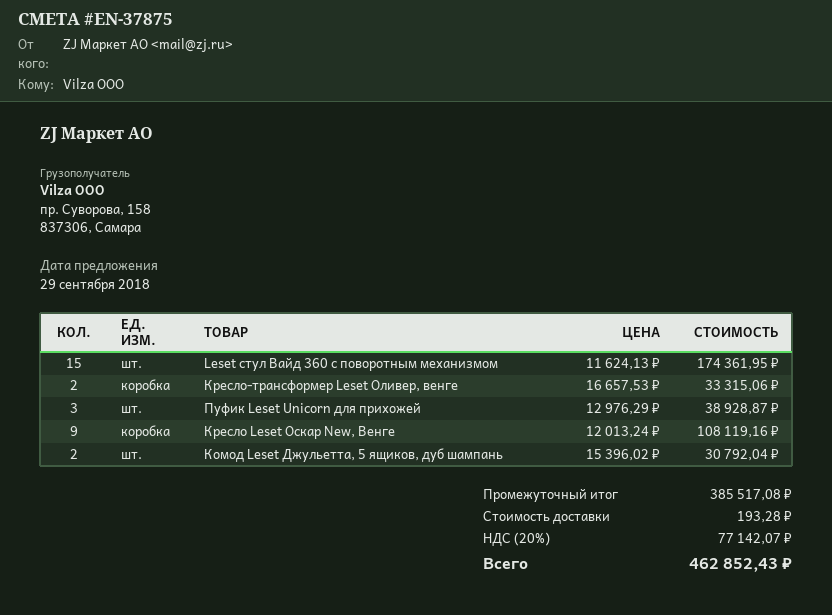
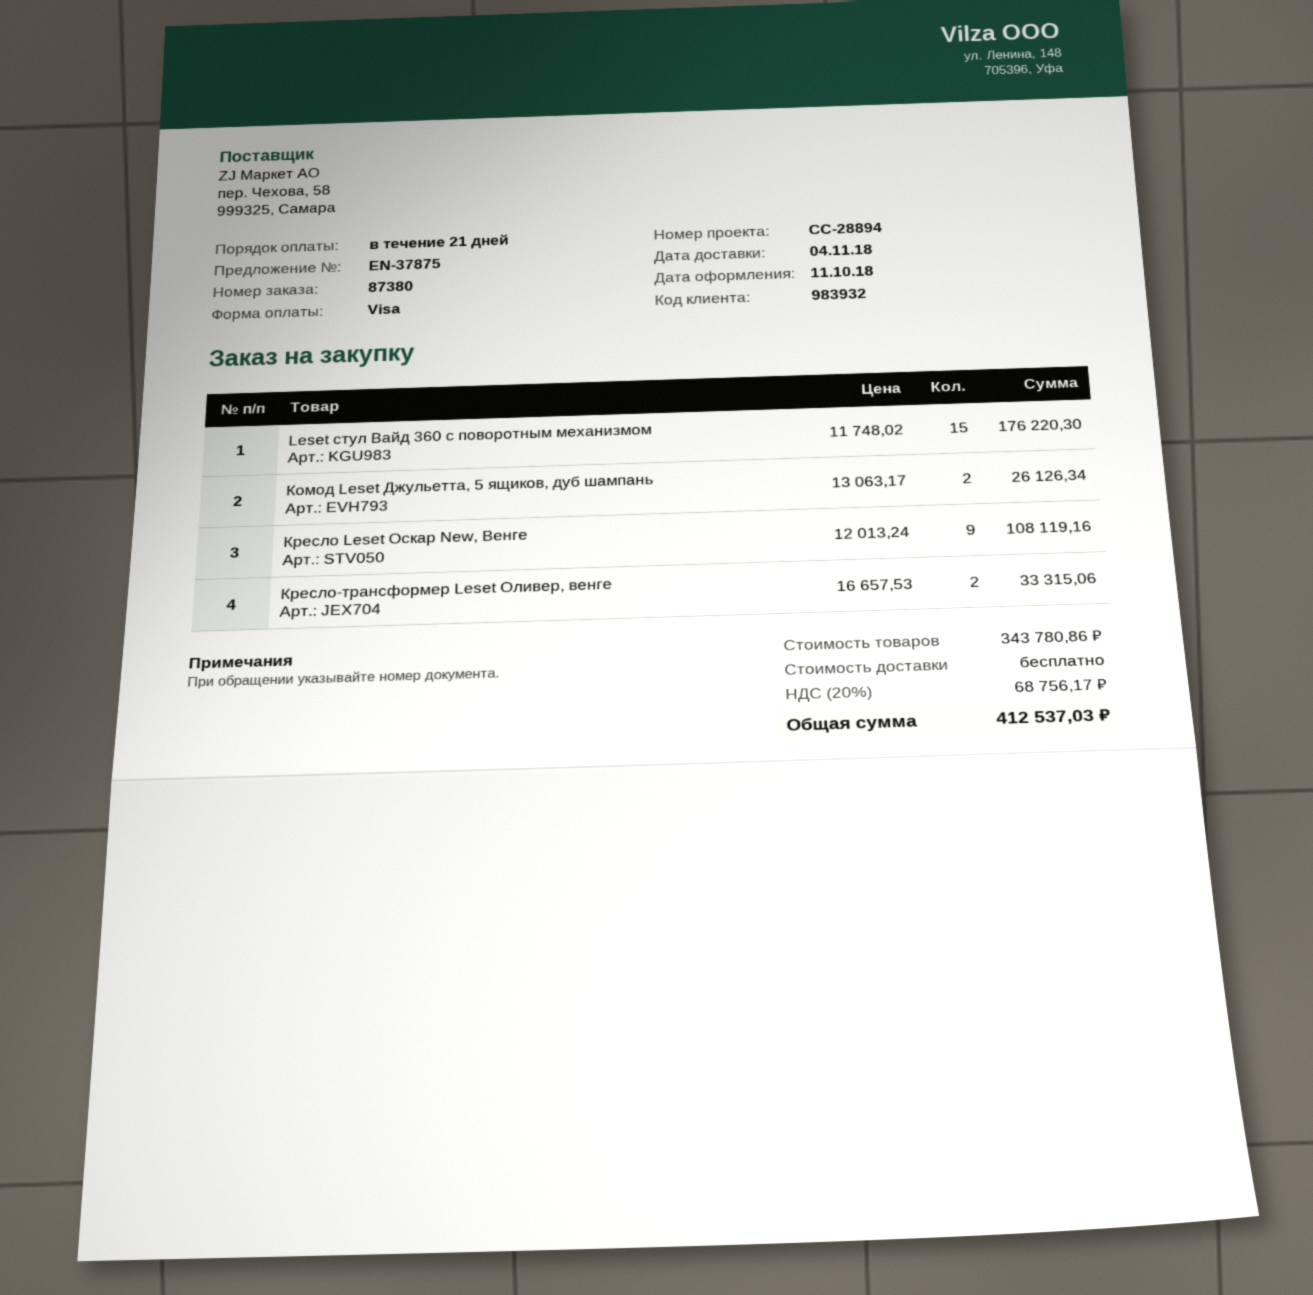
Leset стул Вайд 360 с поворотным механизмом: 15 x 11624.13 = 174361.95 -> 15 x 11748.02 = 176220.30
Пуфик Leset Unicorn для прихожей: 3 x 12976.29 = 38928.87 -> none
Комод Leset Джульетта, 5 ящиков, дуб шампань: 2 x 15396.02 = 30792.04 -> 2 x 13063.17 = 26126.34
subtotal: 385517.08 -> 343780.86
shipping: 193.28 -> 0.00
tax: 20% = 77142.07 -> 20% = 68756.17
total: 462852.43 -> 412537.03

